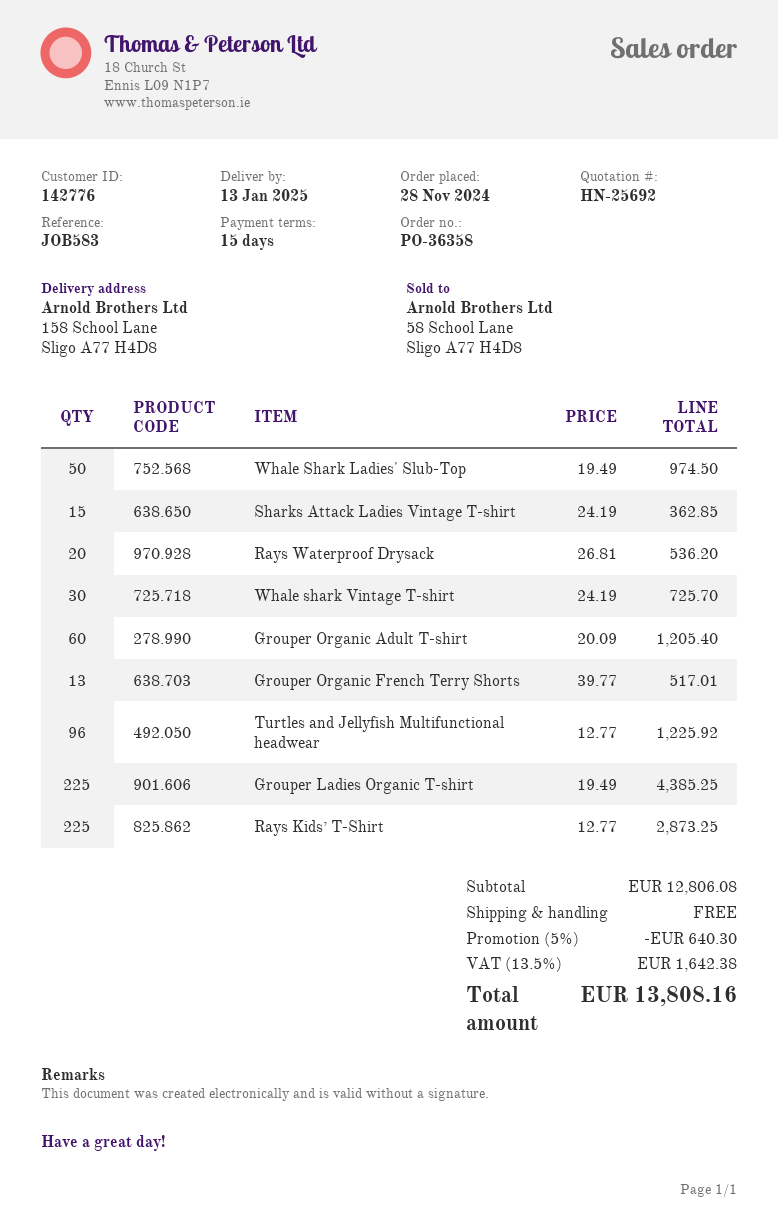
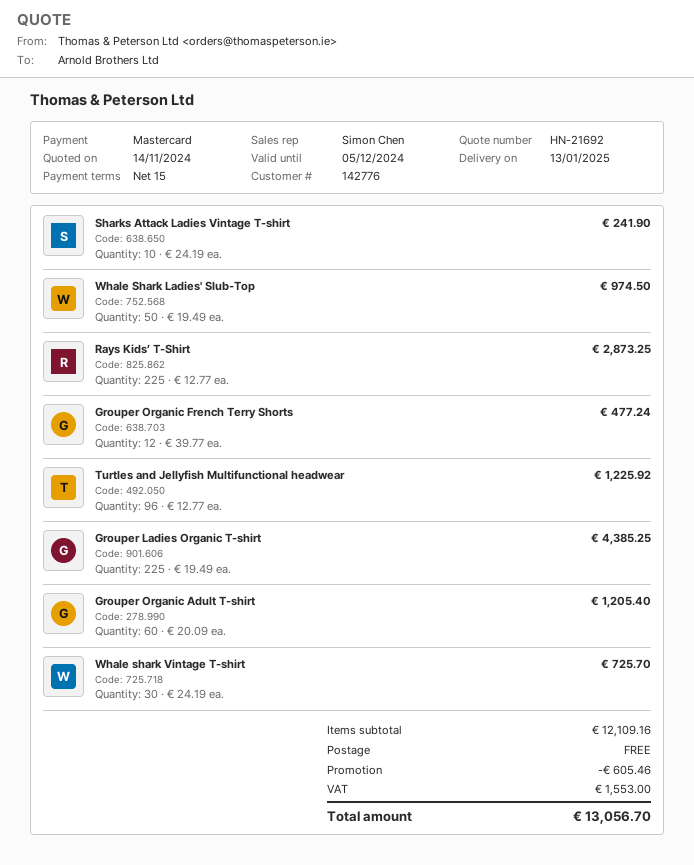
quote number: HN-25692 -> HN-21692
Sharks Attack Ladies Vintage T-shirt: 15 x 24.19 = 362.85 -> 10 x 24.19 = 241.90
Rays Waterproof Drysack: 20 x 26.81 = 536.20 -> none
Grouper Organic French Terry Shorts: 13 x 39.77 = 517.01 -> 12 x 39.77 = 477.24
subtotal: 12806.08 -> 12109.16
discount: 640.30 -> 605.46
tax: 1642.38 -> 1553.00
total: 13808.16 -> 13056.70

